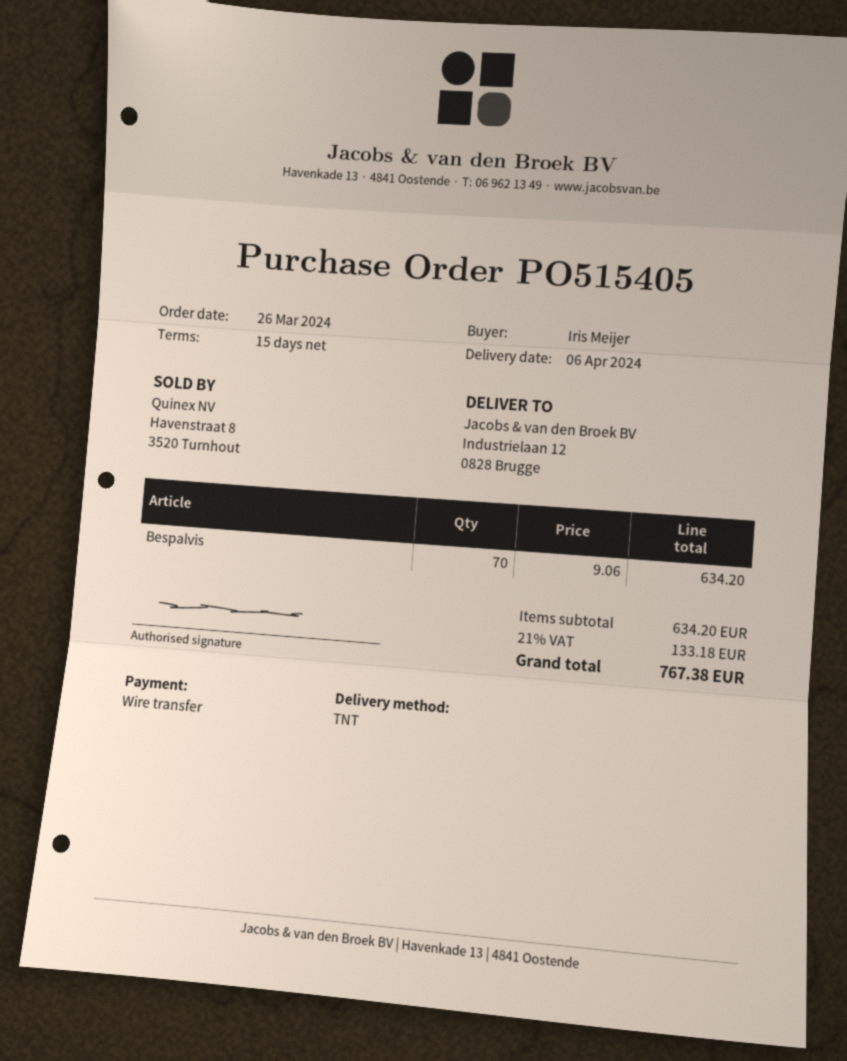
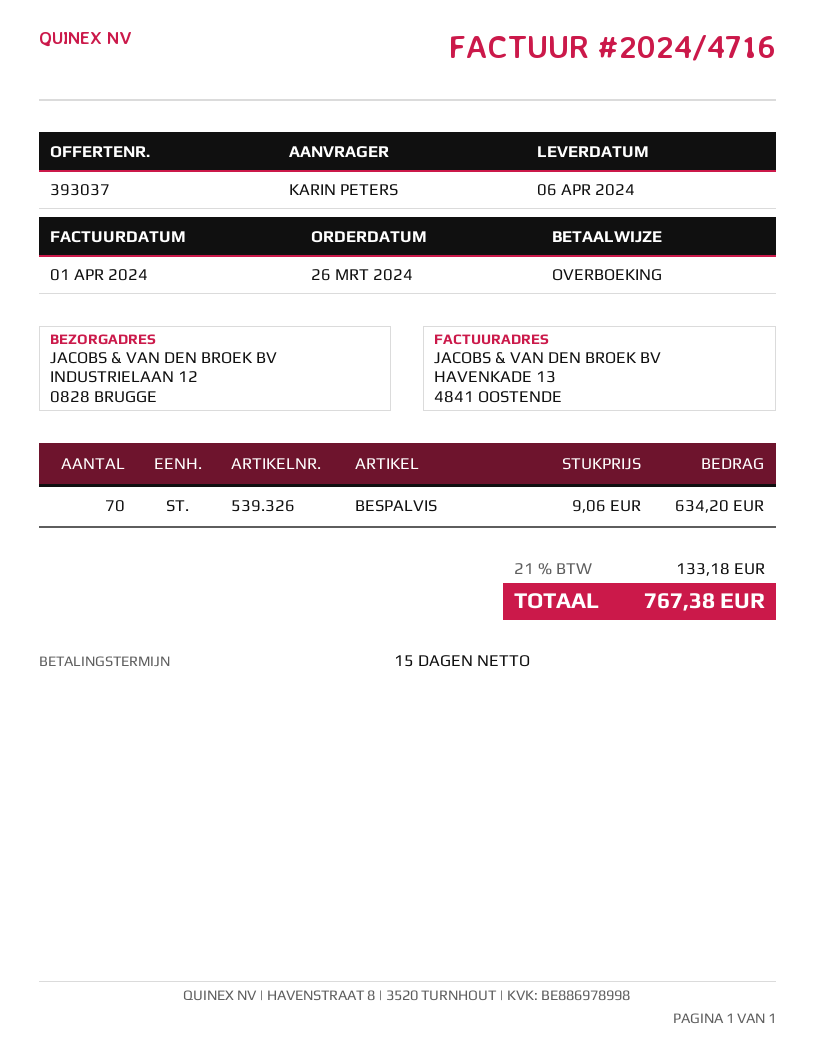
ordered by: Iris Meijer -> KARIN PETERS

